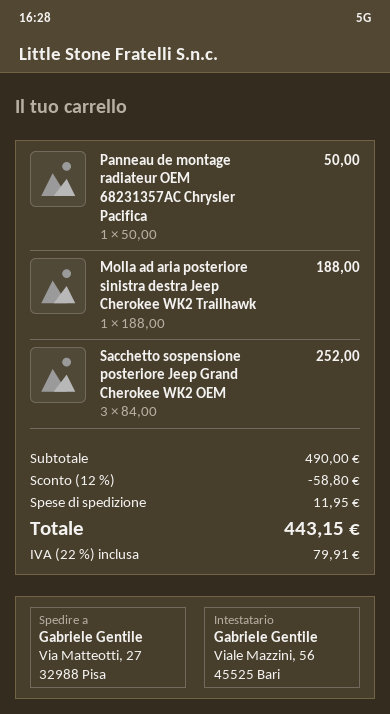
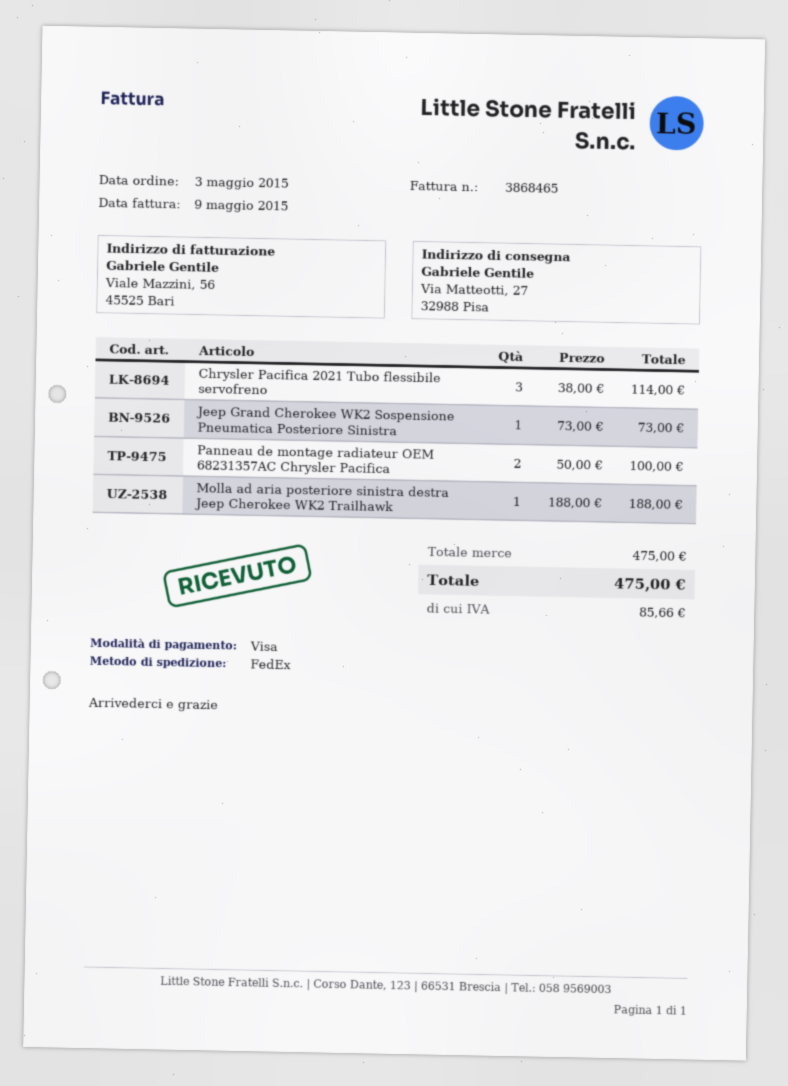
Panneau de montage radiateur OEM 68231357AC Chrysler Pacifica: 1 x 50.00 = 50.00 -> 2 x 50.00 = 100.00
Sacchetto sospensione posteriore Jeep Grand Cherokee WK2 OEM: 3 x 84.00 = 252.00 -> none
Chrysler Pacifica 2021 Tubo flessibile servofreno: none -> 3 x 38.00 = 114.00
Jeep Grand Cherokee WK2 Sospensione Pneumatica Posteriore Sinistra: none -> 1 x 73.00 = 73.00
subtotal: 490.00 -> 475.00
discount: 12% = 58.80 -> none
shipping: 11.95 -> none
tax: 79.91 -> 85.66
total: 443.15 -> 475.00

